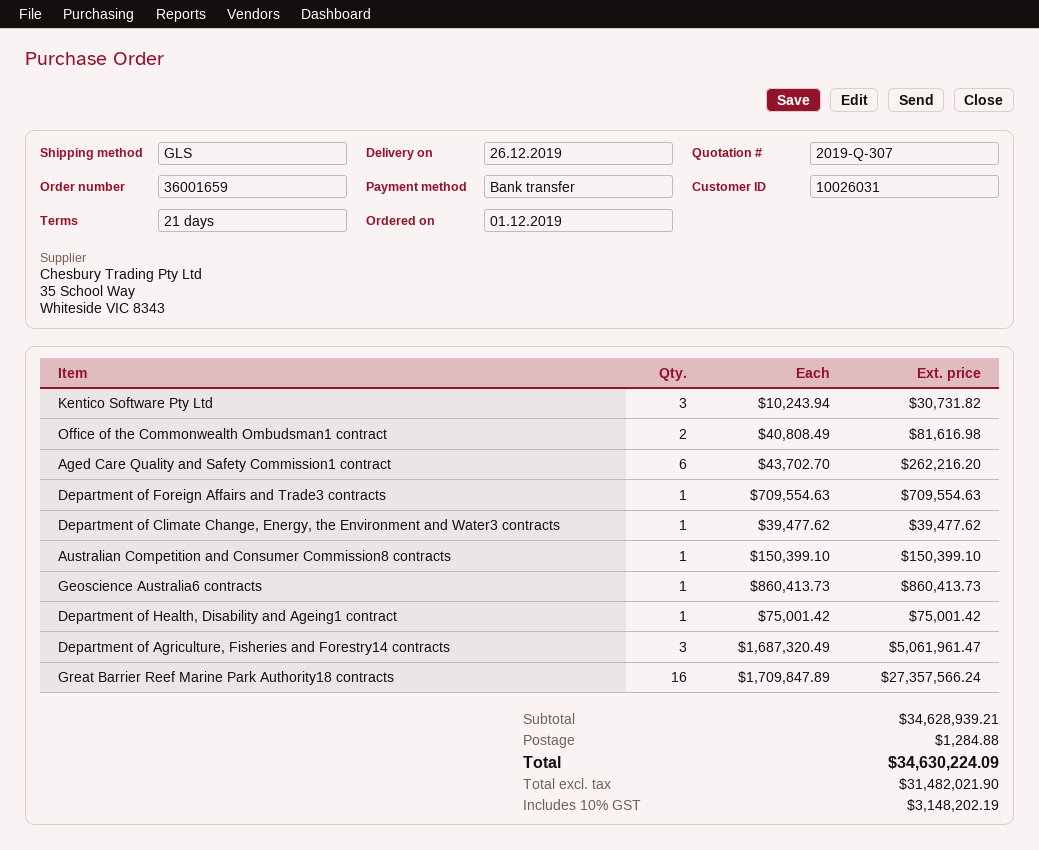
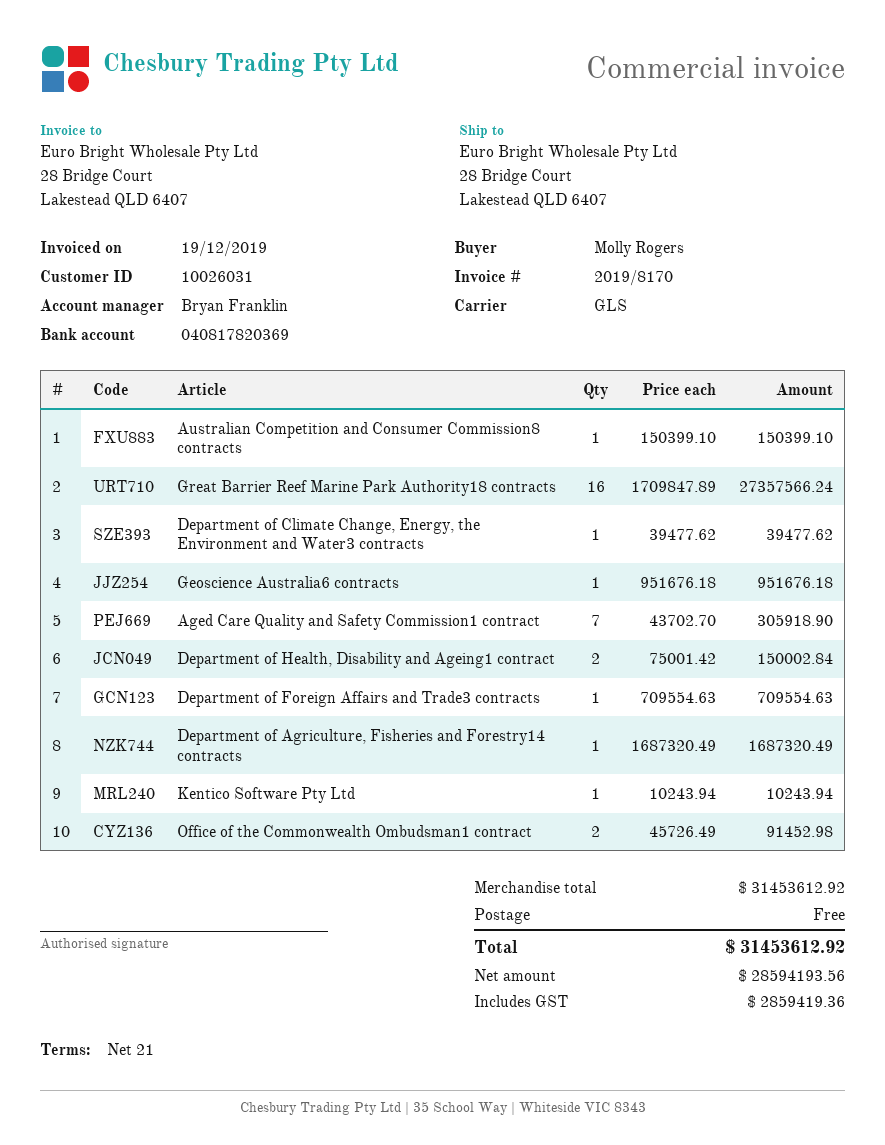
Kentico Software Pty Ltd: 3 x 10243.94 = 30731.82 -> 1 x 10243.94 = 10243.94
Office of the Commonwealth Ombudsman1 contract: 2 x 40808.49 = 81616.98 -> 2 x 45726.49 = 91452.98
Aged Care Quality and Safety Commission1 contract: 6 x 43702.70 = 262216.20 -> 7 x 43702.70 = 305918.90
Geoscience Australia6 contracts: 1 x 860413.73 = 860413.73 -> 1 x 951676.18 = 951676.18
Department of Health, Disability and Ageing1 contract: 1 x 75001.42 = 75001.42 -> 2 x 75001.42 = 150002.84
Department of Agriculture, Fisheries and Forestry14 contracts: 3 x 1687320.49 = 5061961.47 -> 1 x 1687320.49 = 1687320.49
subtotal: 34628939.21 -> 31453612.92
shipping: 1284.88 -> 0.00
net: 31482021.90 -> 28594193.56
tax: 3148202.19 -> 2859419.36
total: 34630224.09 -> 31453612.92

